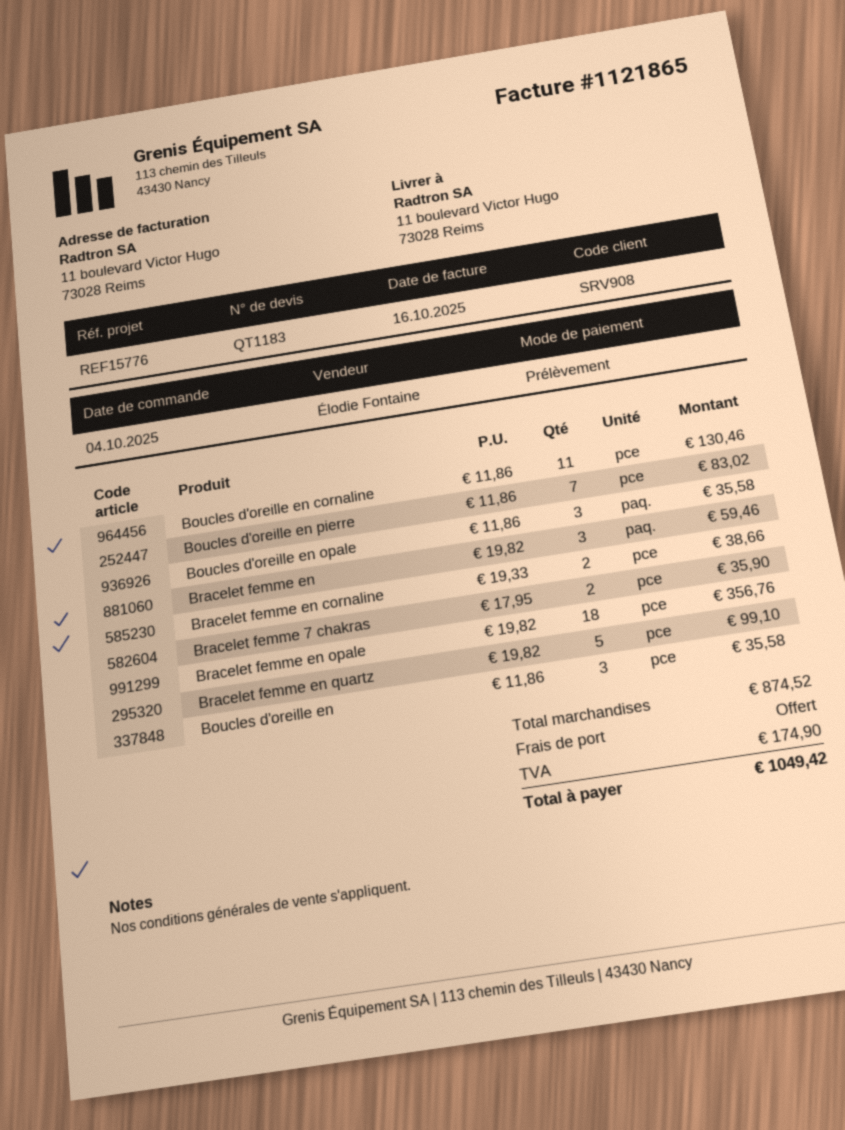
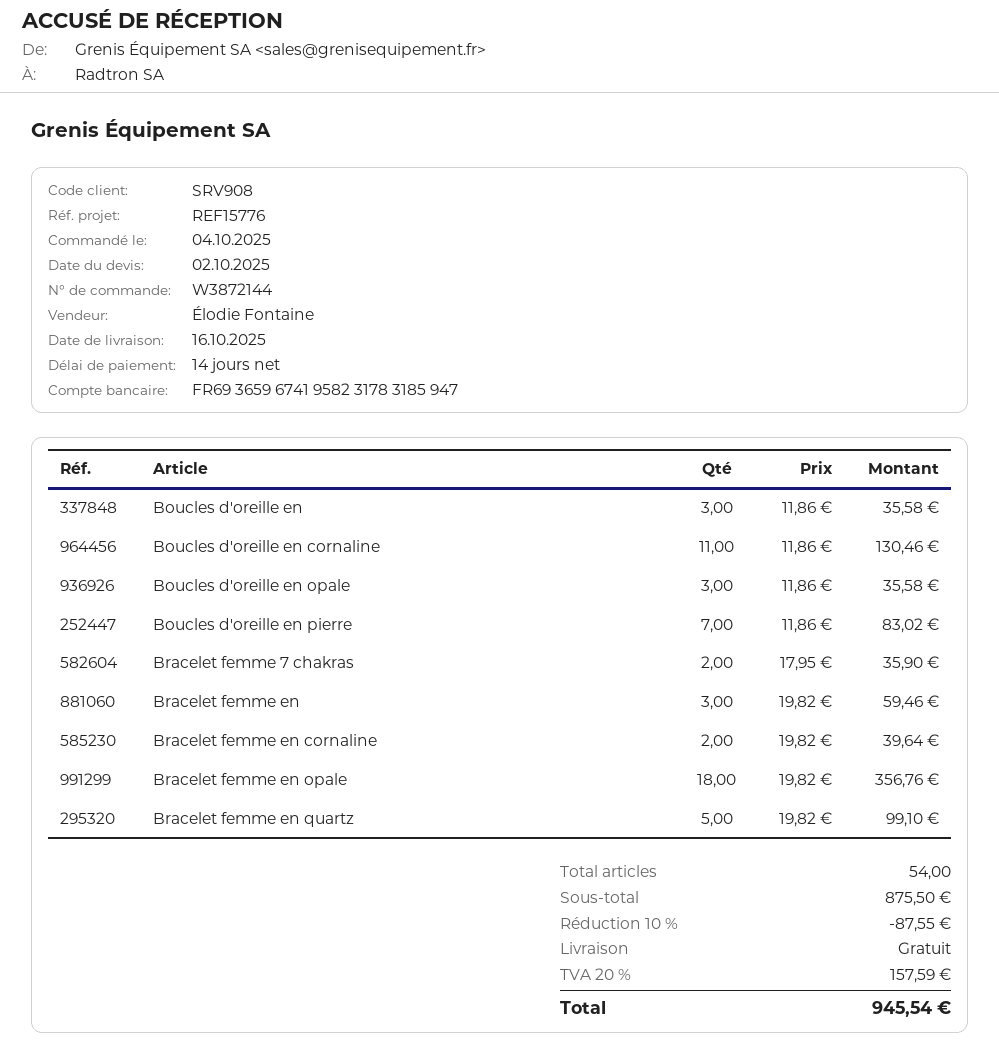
Bracelet femme en cornaline: 2 x 19.33 = 38.66 -> 2 x 19.82 = 39.64
subtotal: 874.52 -> 875.50
discount: none -> 10% = 87.55
tax: 174.90 -> 157.59
total: 1049.42 -> 945.54

